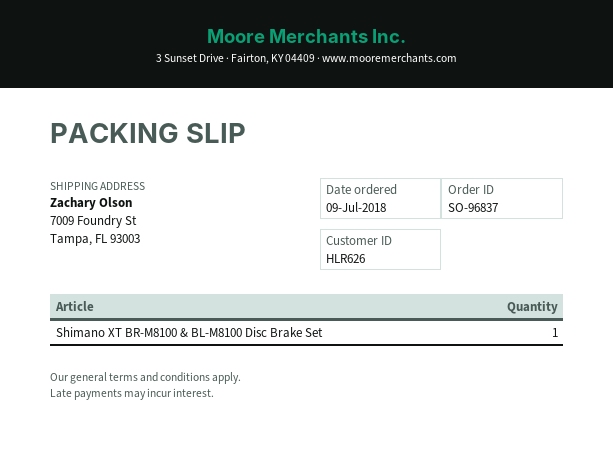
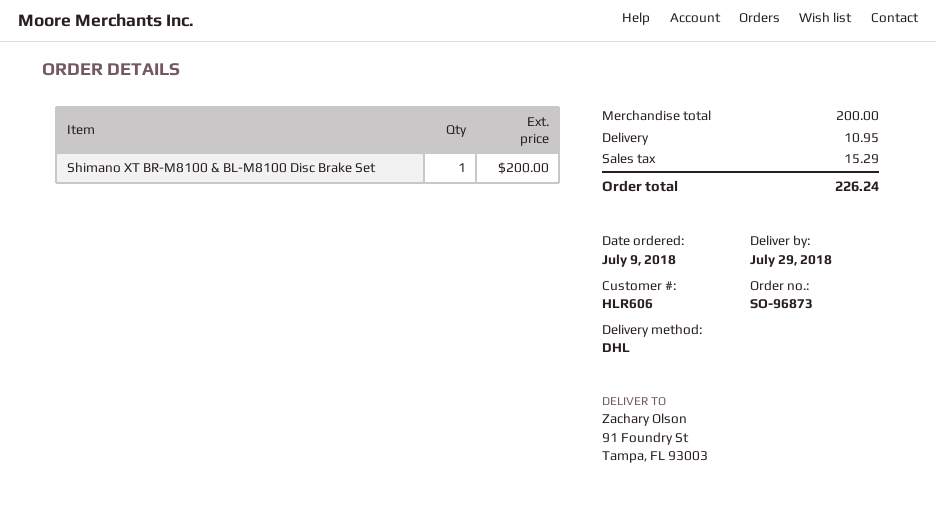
order number: SO-96837 -> SO-96873
customer number: HLR626 -> HLR606
ship to: 7009 Foundry St, Tampa, FL 93003 -> 91 Foundry St, Tampa, FL 93003

